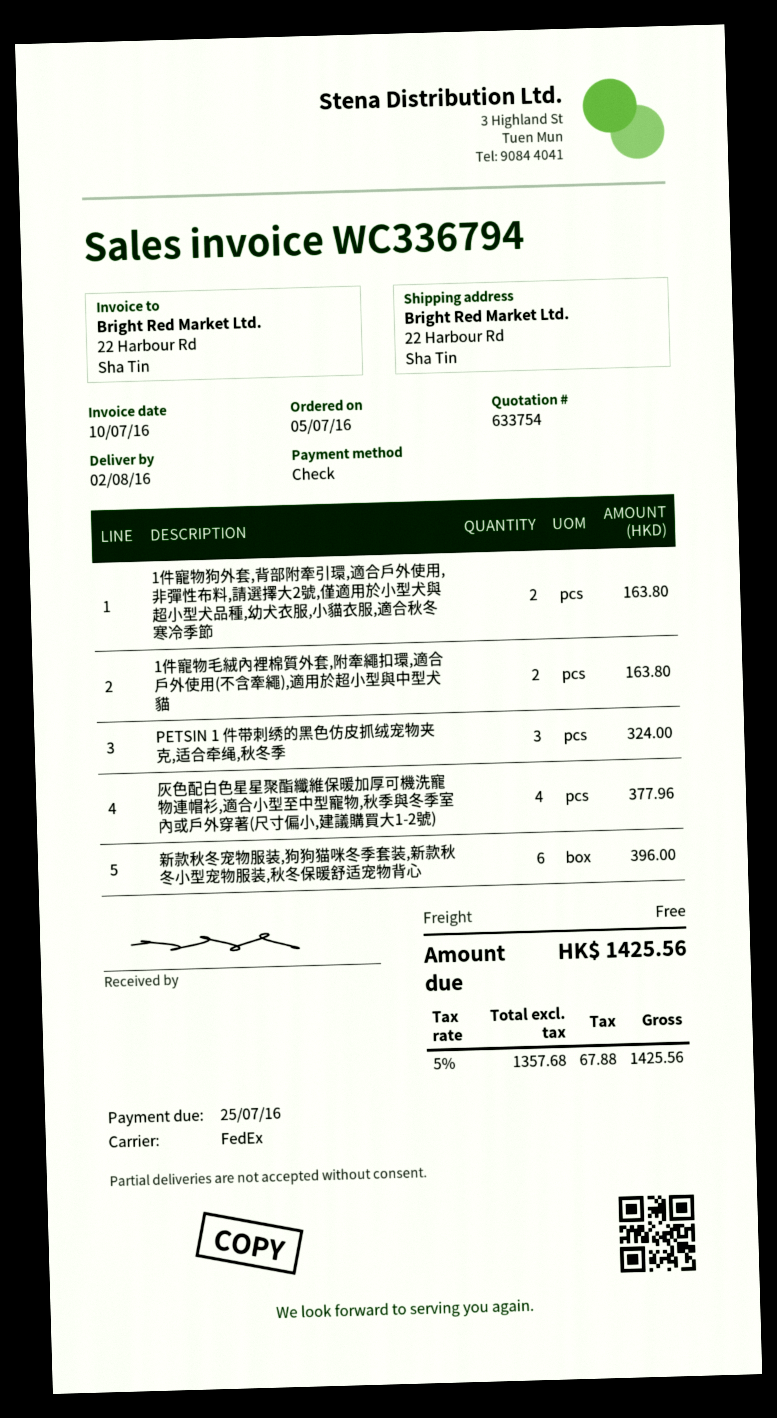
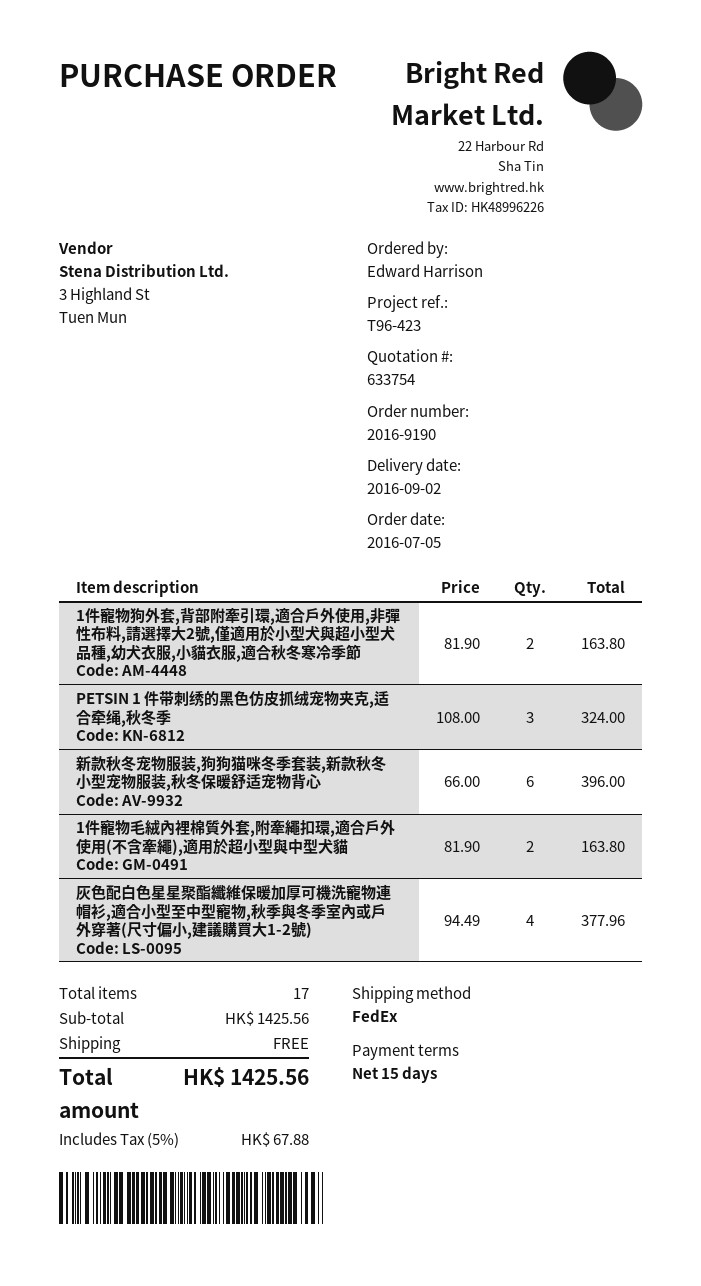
delivery date: 2016-08-02 -> 2016-09-02

